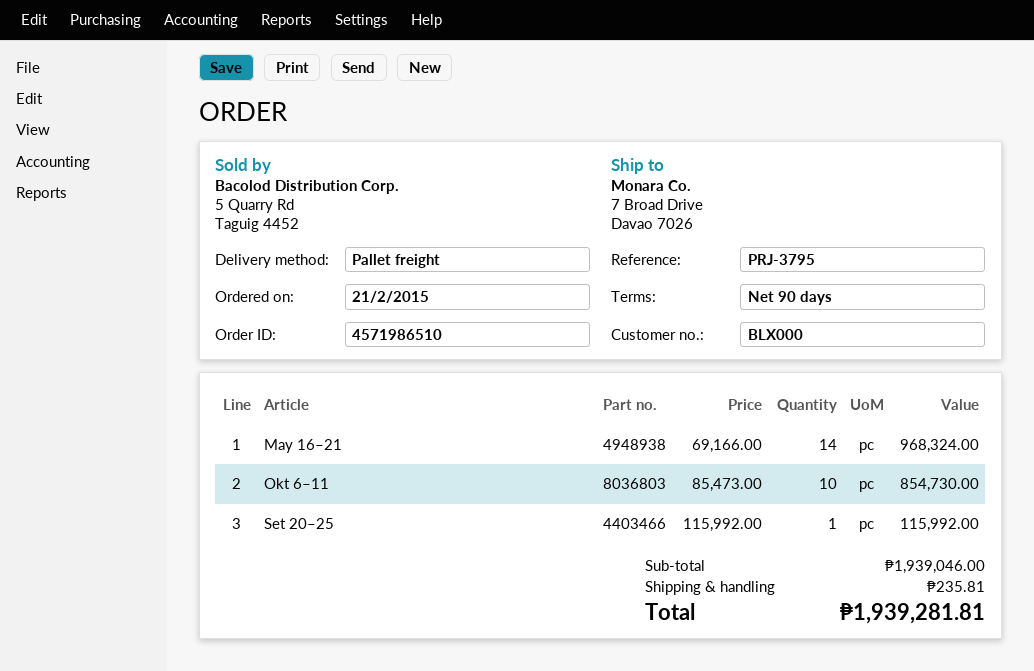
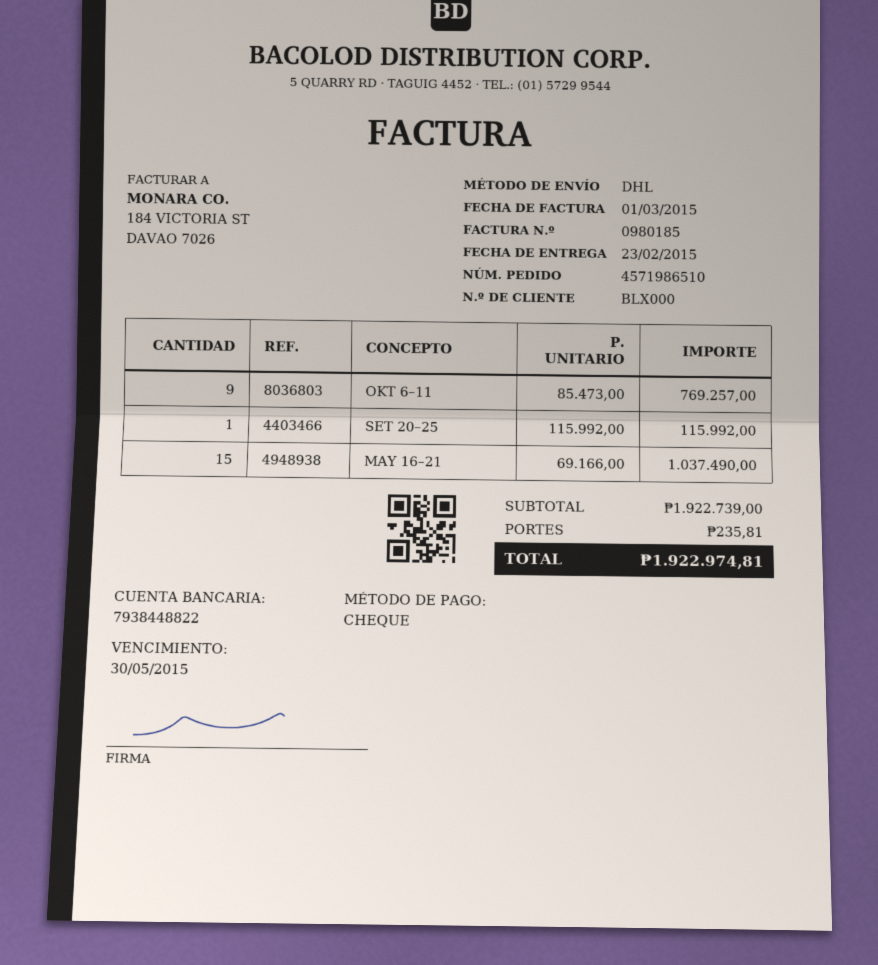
shipping method: pallet freight -> DHL
May 16–21: 14 x 69166.00 = 968324.00 -> 15 x 69166.00 = 1037490.00
Okt 6–11: 10 x 85473.00 = 854730.00 -> 9 x 85473.00 = 769257.00
subtotal: 1939046.00 -> 1922739.00
total: 1939281.81 -> 1922974.81

